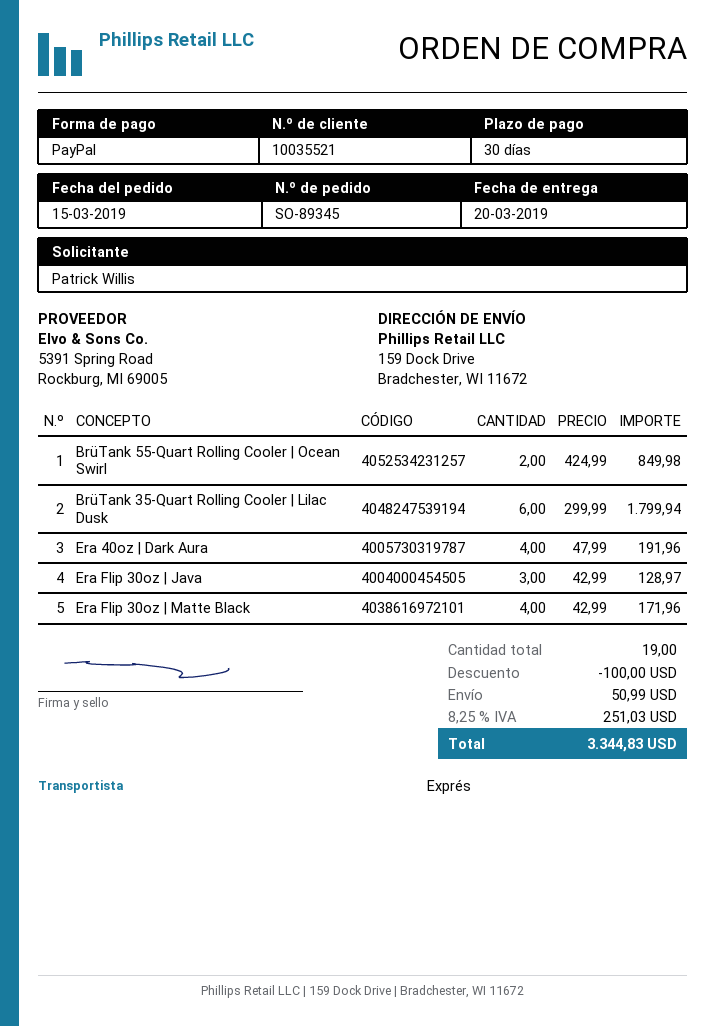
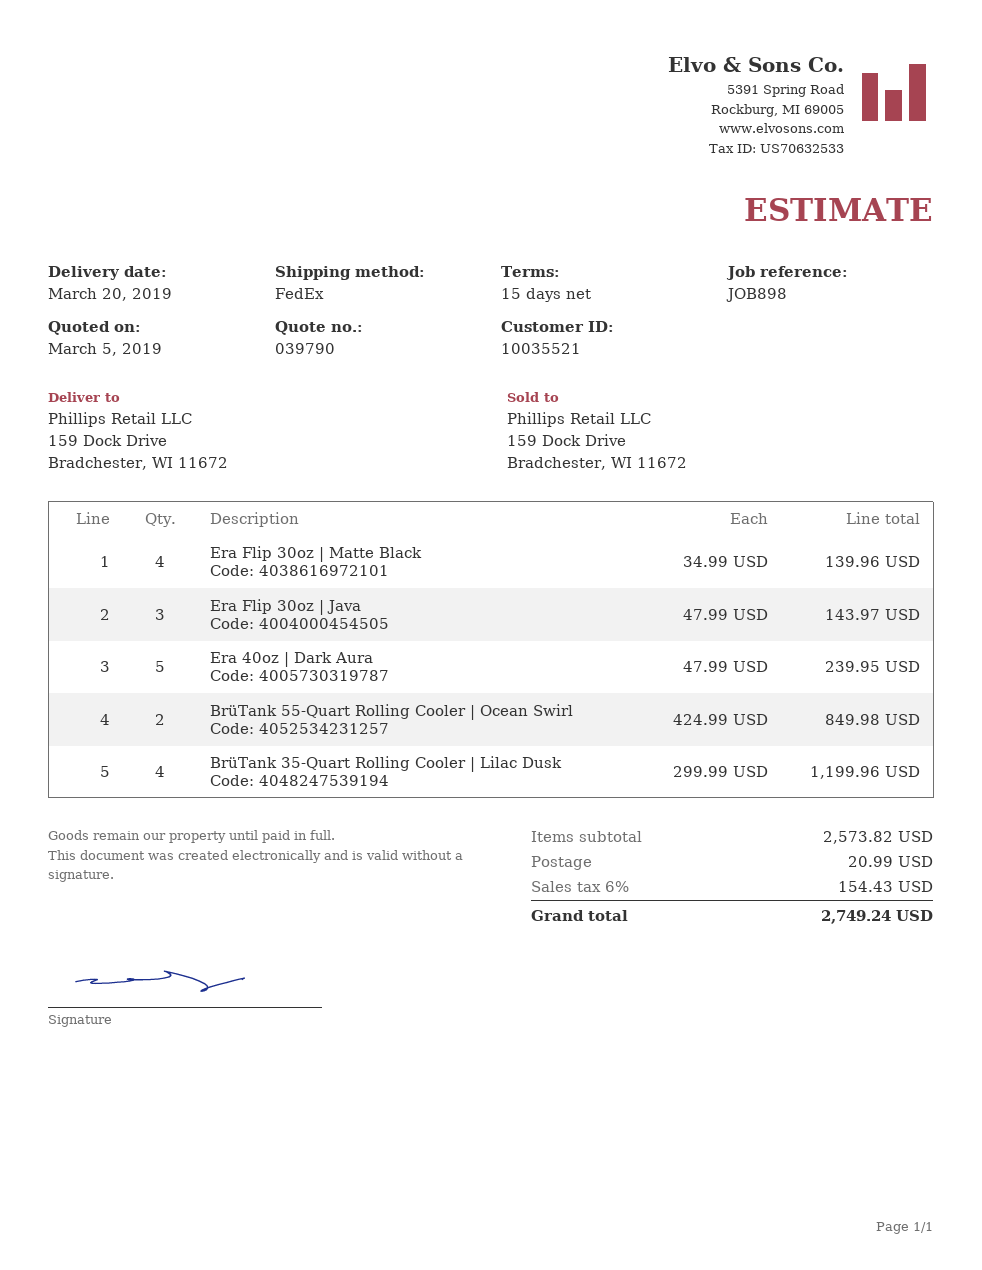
payment terms: 30 days -> 15 days
shipping method: express -> FedEx
BrüTank 35-Quart Rolling Cooler | Lilac Dusk: 6 x 299.99 = 1799.94 -> 4 x 299.99 = 1199.96
Era 40oz | Dark Aura: 4 x 47.99 = 191.96 -> 5 x 47.99 = 239.95
Era Flip 30oz | Java: 3 x 42.99 = 128.97 -> 3 x 47.99 = 143.97
Era Flip 30oz | Matte Black: 4 x 42.99 = 171.96 -> 4 x 34.99 = 139.96
discount: 100.00 -> none
shipping: 50.99 -> 20.99
tax: 8.25% = 251.03 -> 6% = 154.43
total: 3344.83 -> 2749.24

